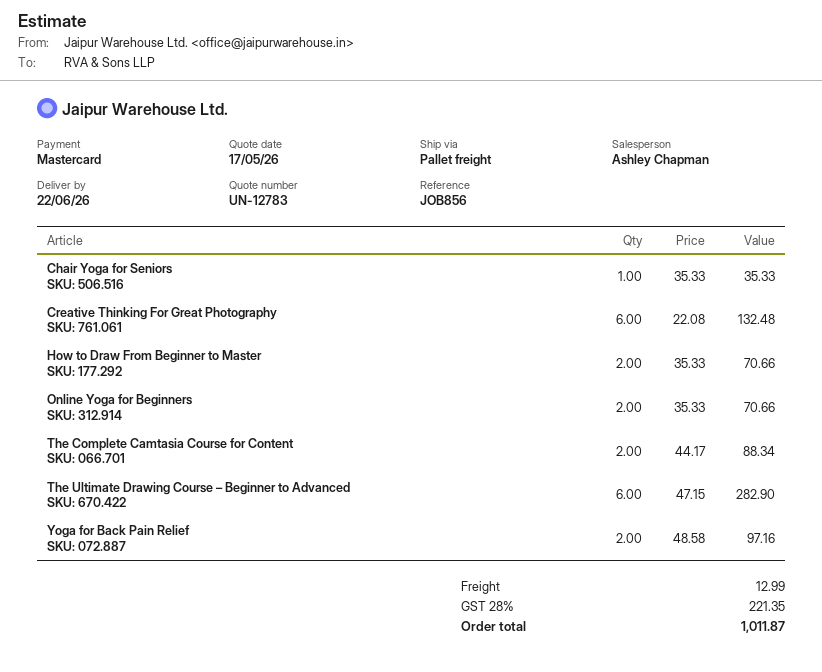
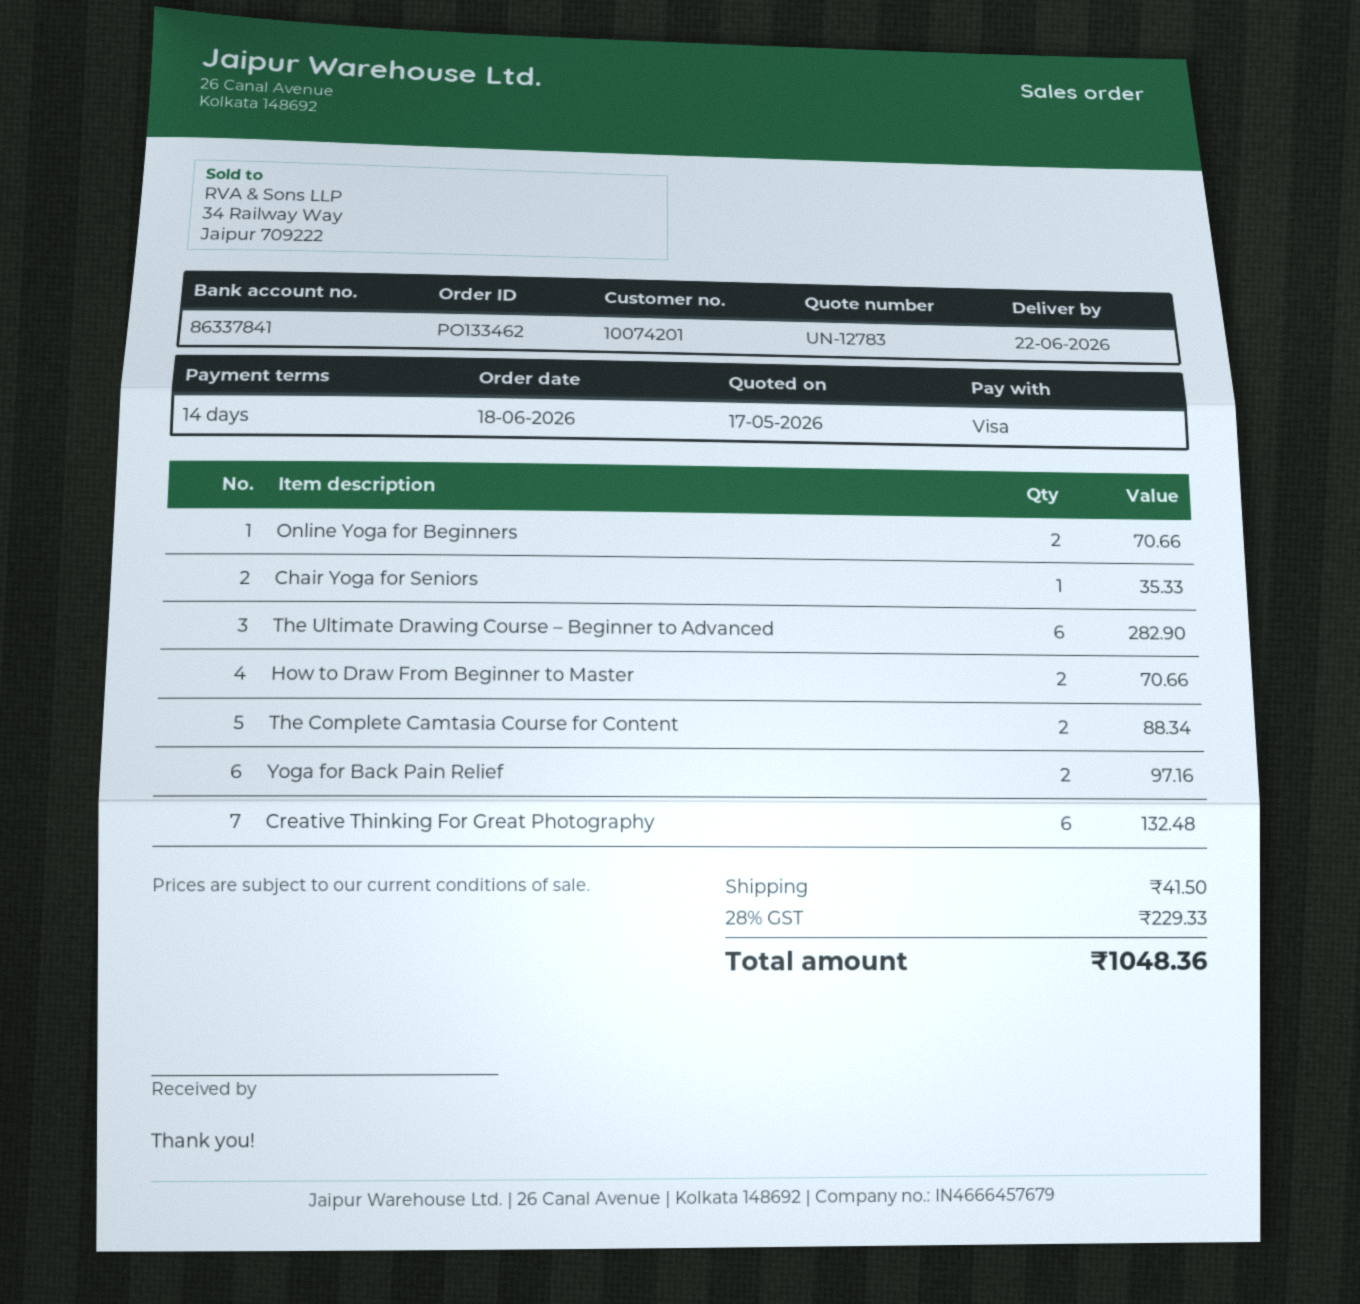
payment method: Mastercard -> Visa
shipping: 12.99 -> 41.50
tax: 28% = 221.35 -> 28% = 229.33
total: 1011.87 -> 1048.36

